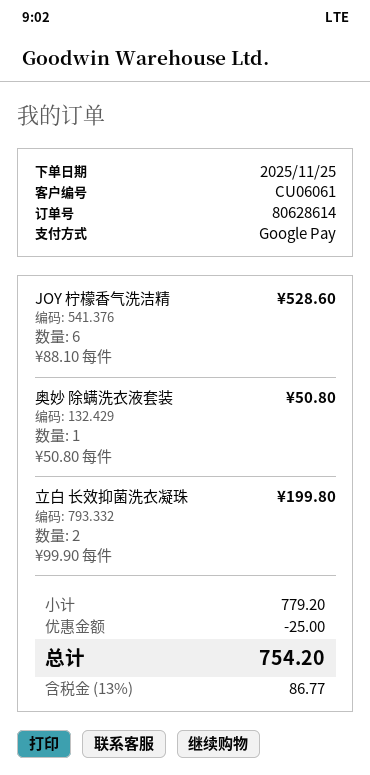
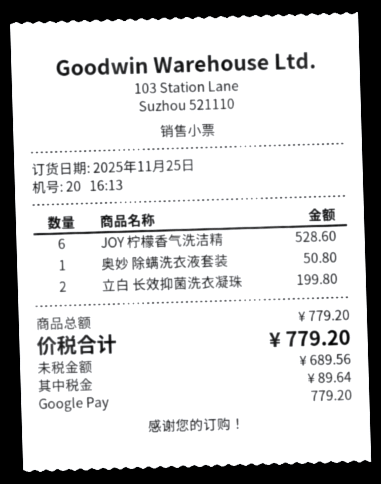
discount: 25.00 -> none
tax: 86.77 -> 89.64
total: 754.20 -> 779.20

